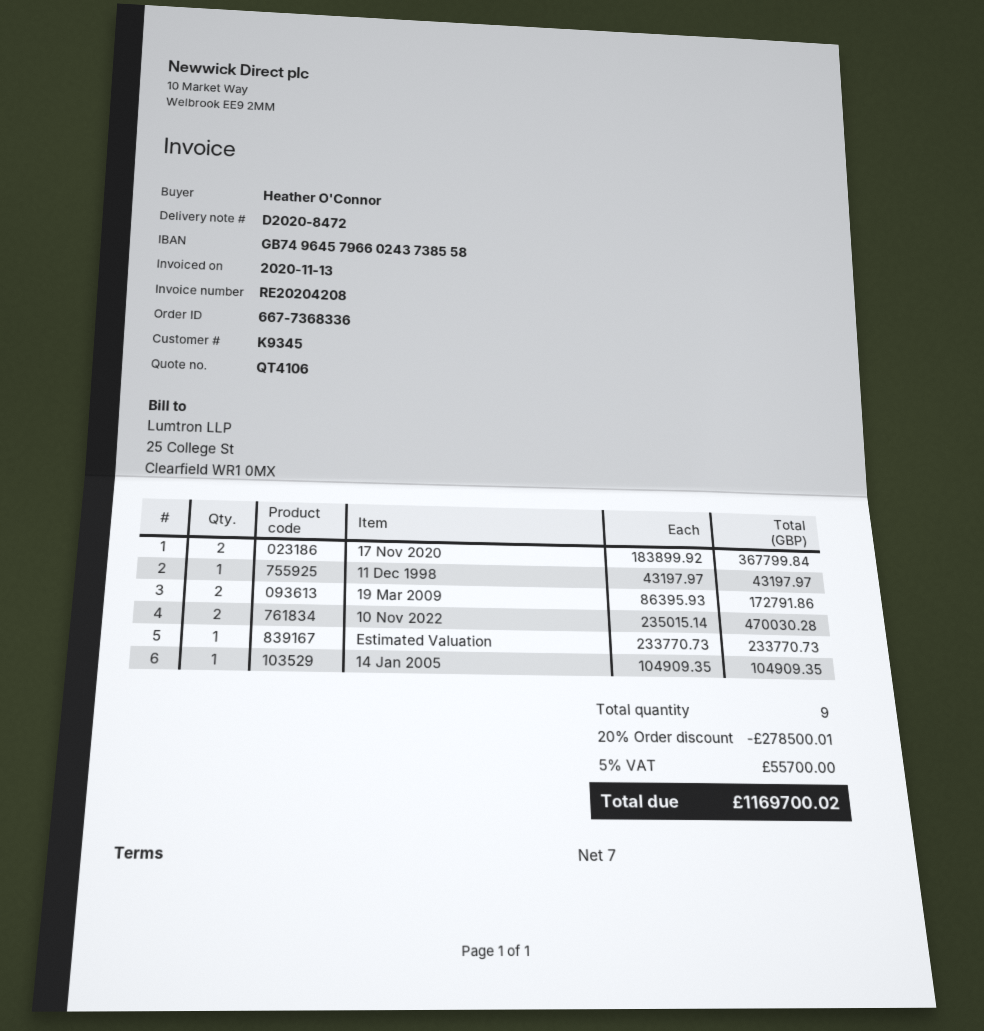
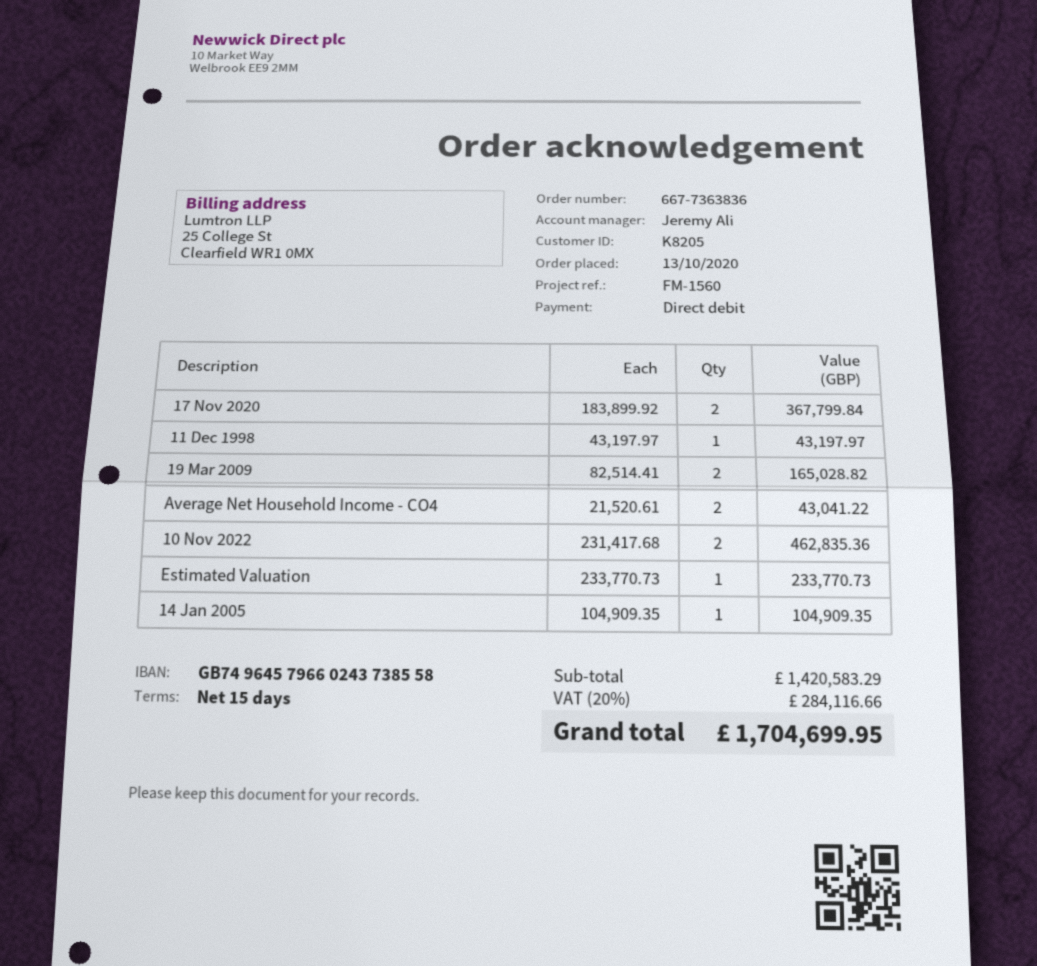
order number: 667-7368336 -> 667-7363836
payment terms: 7 days -> 15 days
customer number: K9345 -> K8205
19 Mar 2009: 2 x 86395.93 = 172791.86 -> 2 x 82514.41 = 165028.82
10 Nov 2022: 2 x 235015.14 = 470030.28 -> 2 x 231417.68 = 462835.36
Average Net Household Income - CO4: none -> 2 x 21520.61 = 43041.22
discount: 20% = 278500.01 -> none
tax: 5% = 55700.00 -> 20% = 284116.66
total: 1169700.02 -> 1704699.95

